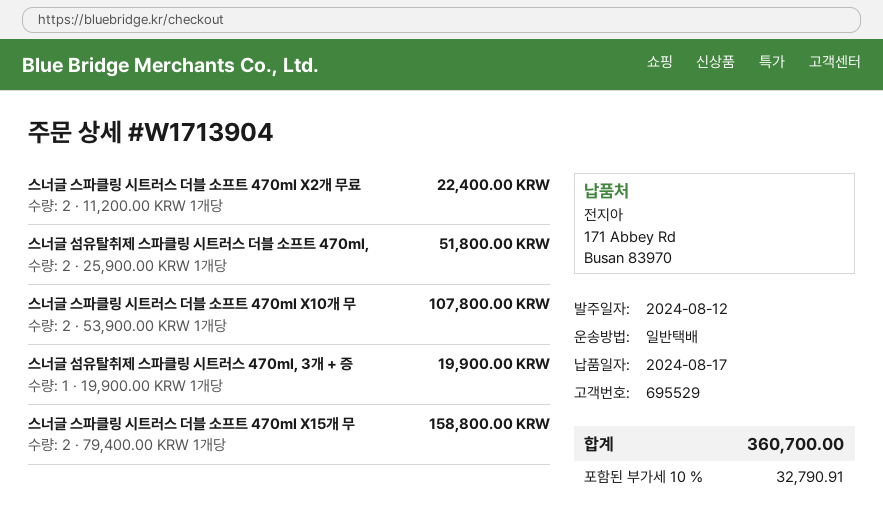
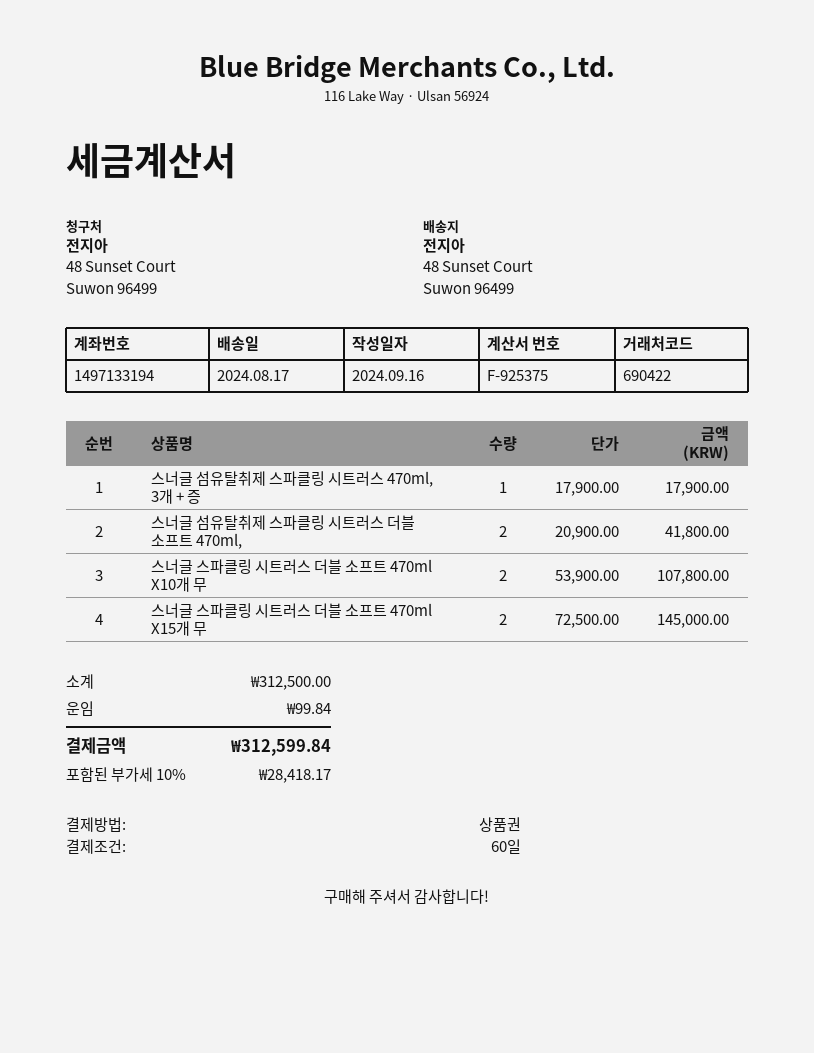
customer number: 695529 -> 690422
ship to: 171 Abbey Rd, Busan 83970 -> 48 Sunset Court, Suwon 96499
스너글 스파클링 시트러스 더블 소프트 470ml X2개 무료: 2 x 11200.00 = 22400.00 -> none
스너글 섬유탈취제 스파클링 시트러스 더블 소프트 470ml,: 2 x 25900.00 = 51800.00 -> 2 x 20900.00 = 41800.00
스너글 섬유탈취제 스파클링 시트러스 470ml, 3개 + 증: 1 x 19900.00 = 19900.00 -> 1 x 17900.00 = 17900.00
스너글 스파클링 시트러스 더블 소프트 470ml X15개 무: 2 x 79400.00 = 158800.00 -> 2 x 72500.00 = 145000.00
shipping: none -> 99.84
tax: 10% = 32790.91 -> 10% = 28418.17
total: 360700.00 -> 312599.84

